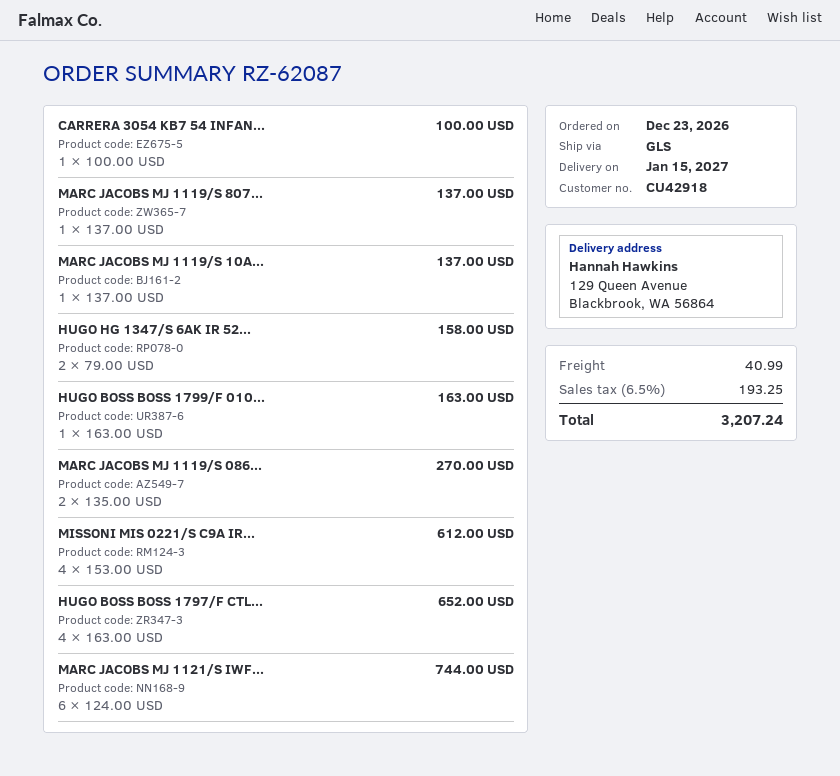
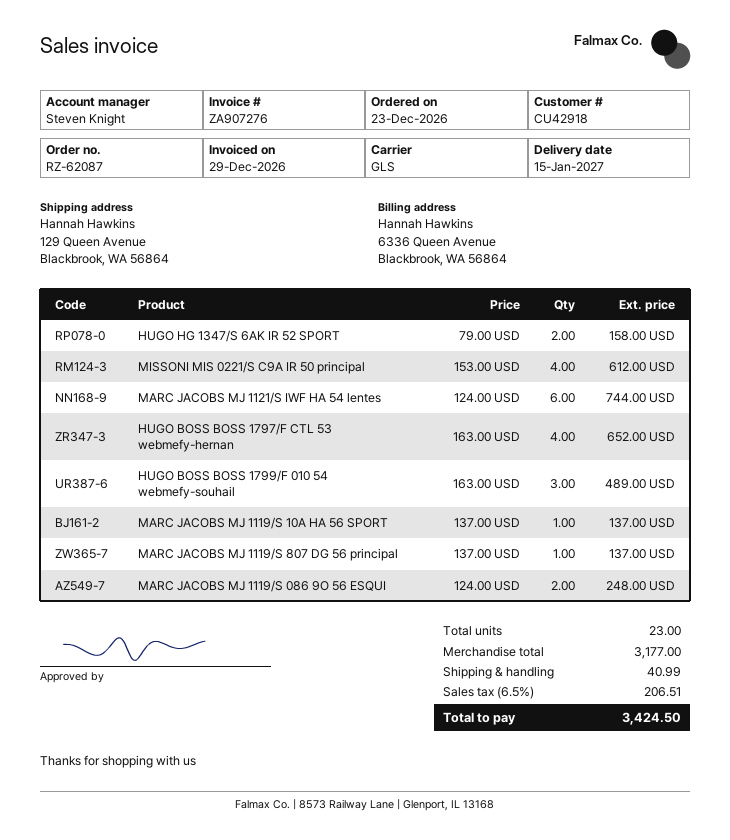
CARRERA 3054 KB7 54 INFAN...: 1 x 100.00 = 100.00 -> none
HUGO BOSS BOSS 1799/F 010...: 1 x 163.00 = 163.00 -> 3 x 163.00 = 489.00
MARC JACOBS MJ 1119/S 086...: 2 x 135.00 = 270.00 -> 2 x 124.00 = 248.00
tax: 6.5% = 193.25 -> 6.5% = 206.51
total: 3207.24 -> 3424.50

